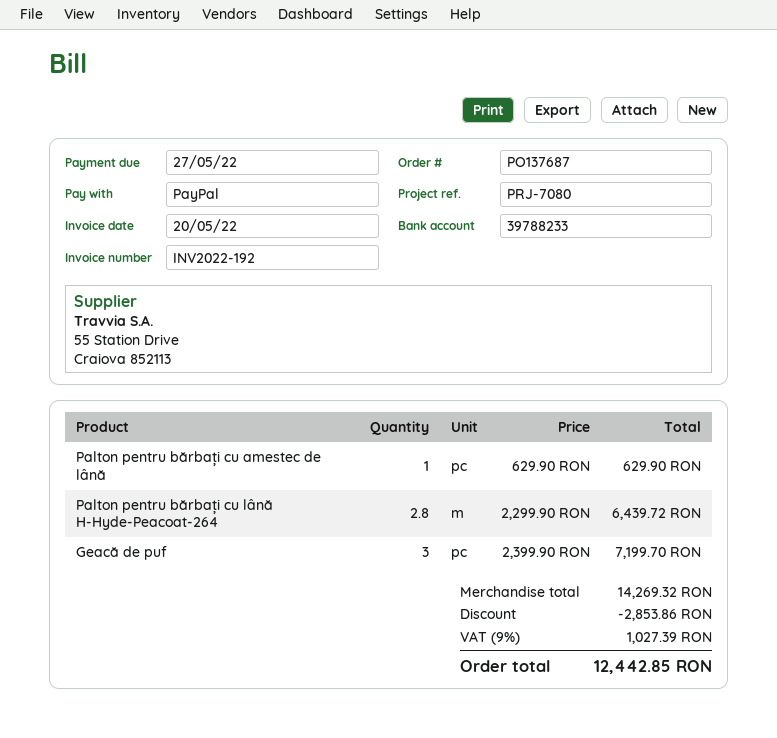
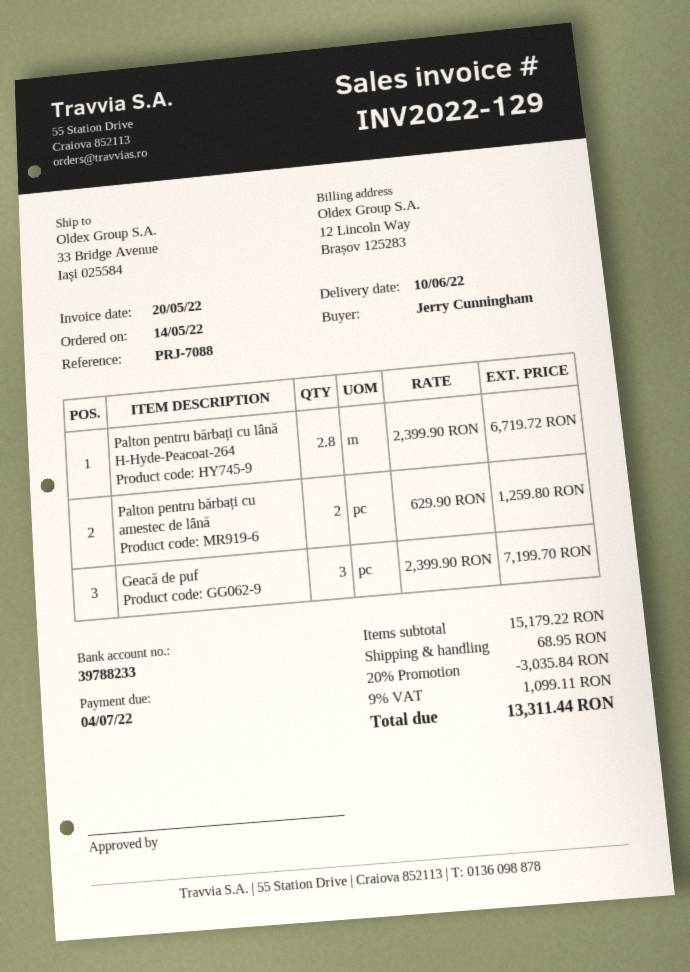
invoice number: INV2022-192 -> INV2022-129
due date: 2022-05-27 -> 2022-07-04
reference: PRJ-7080 -> PRJ-7088
Palton pentru bărbați cu amestec de lână: 1 x 629.90 = 629.90 -> 2 x 629.90 = 1259.80
Palton pentru bărbați cu lână H-Hyde-Peacoat-264: 2.8 x 2299.90 = 6439.72 -> 2.8 x 2399.90 = 6719.72
subtotal: 14269.32 -> 15179.22
discount: 2853.86 -> 3035.84
shipping: none -> 68.95
tax: 9% = 1027.39 -> 9% = 1099.11
total: 12442.85 -> 13311.44

